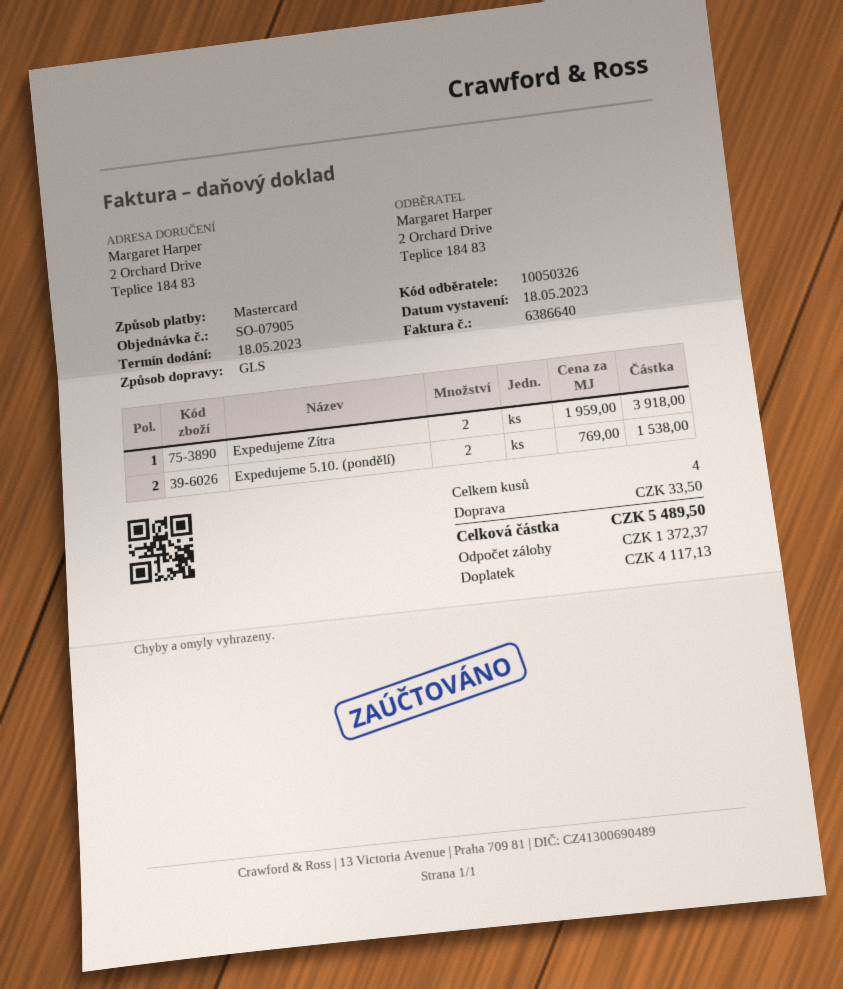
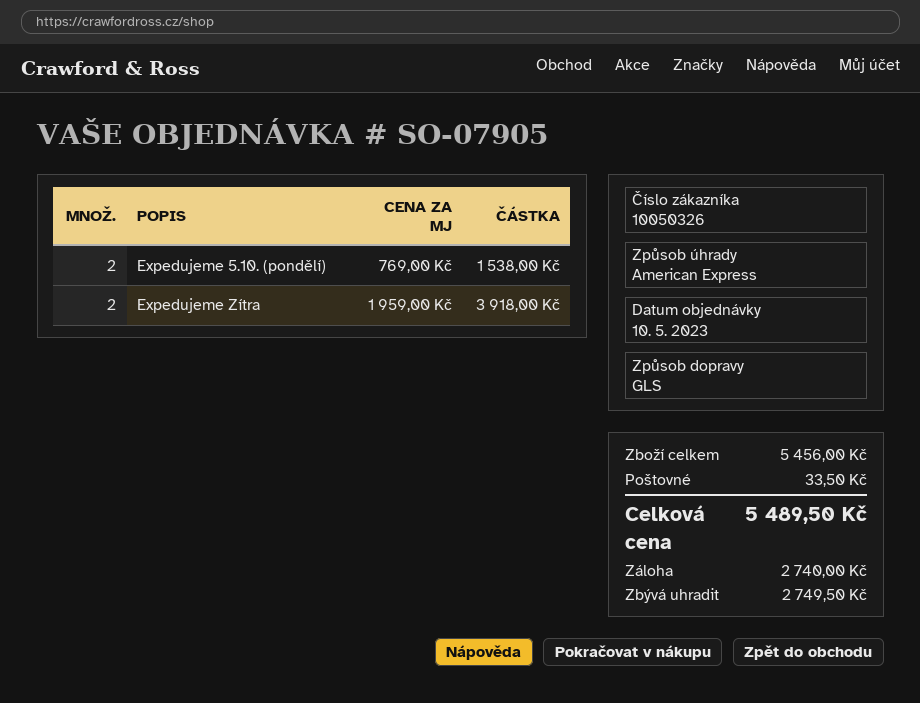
payment method: Mastercard -> American Express
deposit: 1372.37 -> 2740.00
balance: 4117.13 -> 2749.50

